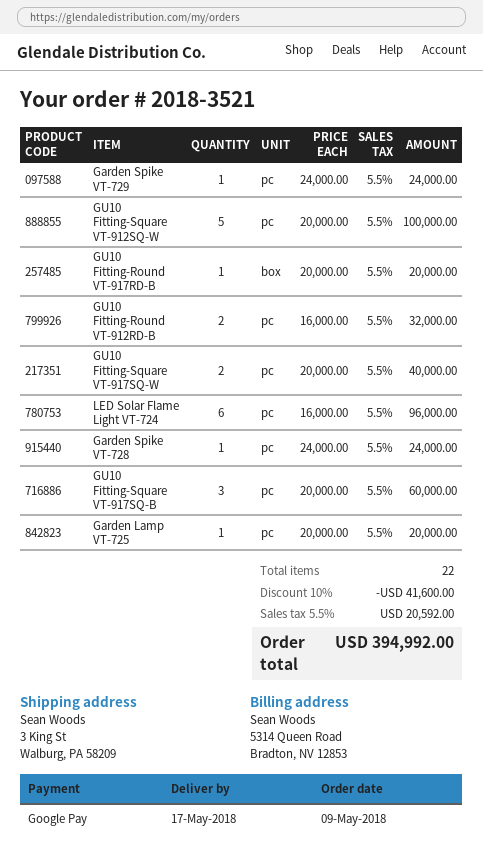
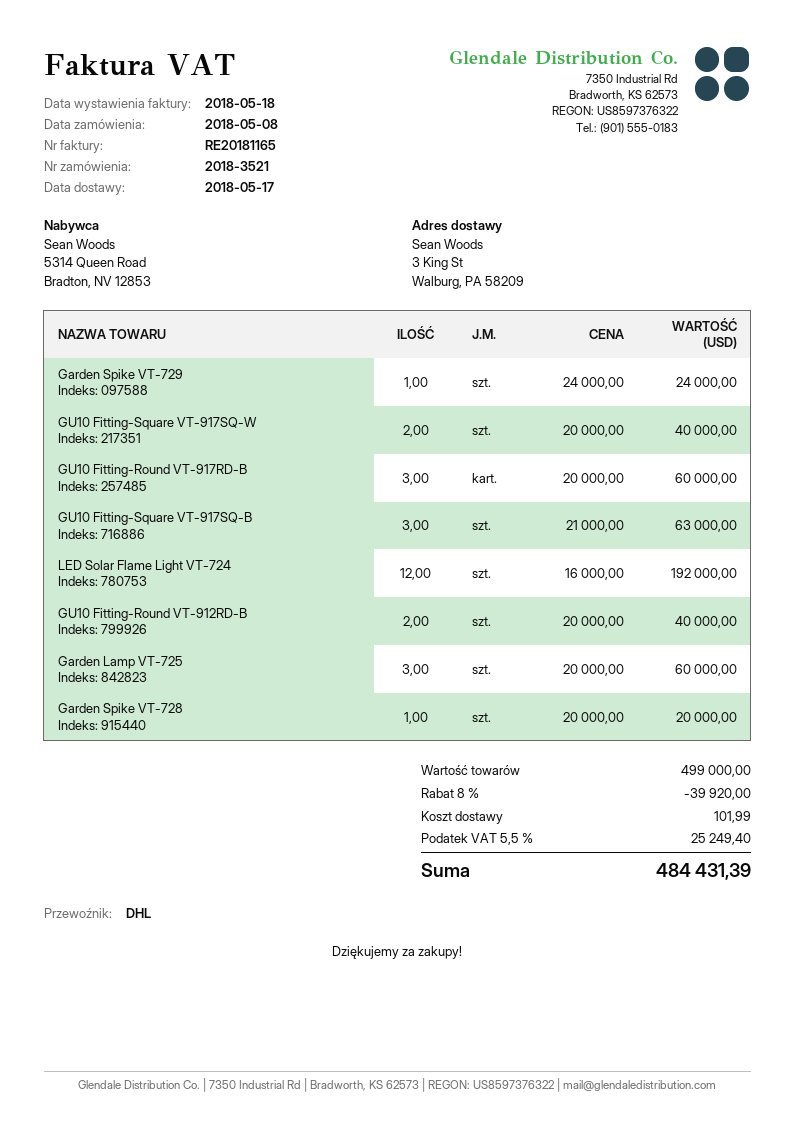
order date: 2018-05-09 -> 2018-05-08
GU10 Fitting-Square VT-912SQ-W: 5 x 20000.00 = 100000.00 -> none
GU10 Fitting-Round VT-917RD-B: 1 x 20000.00 = 20000.00 -> 3 x 20000.00 = 60000.00
GU10 Fitting-Round VT-912RD-B: 2 x 16000.00 = 32000.00 -> 2 x 20000.00 = 40000.00
LED Solar Flame Light VT-724: 6 x 16000.00 = 96000.00 -> 12 x 16000.00 = 192000.00
Garden Spike VT-728: 1 x 24000.00 = 24000.00 -> 1 x 20000.00 = 20000.00
GU10 Fitting-Square VT-917SQ-B: 3 x 20000.00 = 60000.00 -> 3 x 21000.00 = 63000.00
Garden Lamp VT-725: 1 x 20000.00 = 20000.00 -> 3 x 20000.00 = 60000.00
discount: 10% = 41600.00 -> 8% = 39920.00
shipping: none -> 101.99
tax: 5.5% = 20592.00 -> 5.5% = 25249.40
total: 394992.00 -> 484431.39

